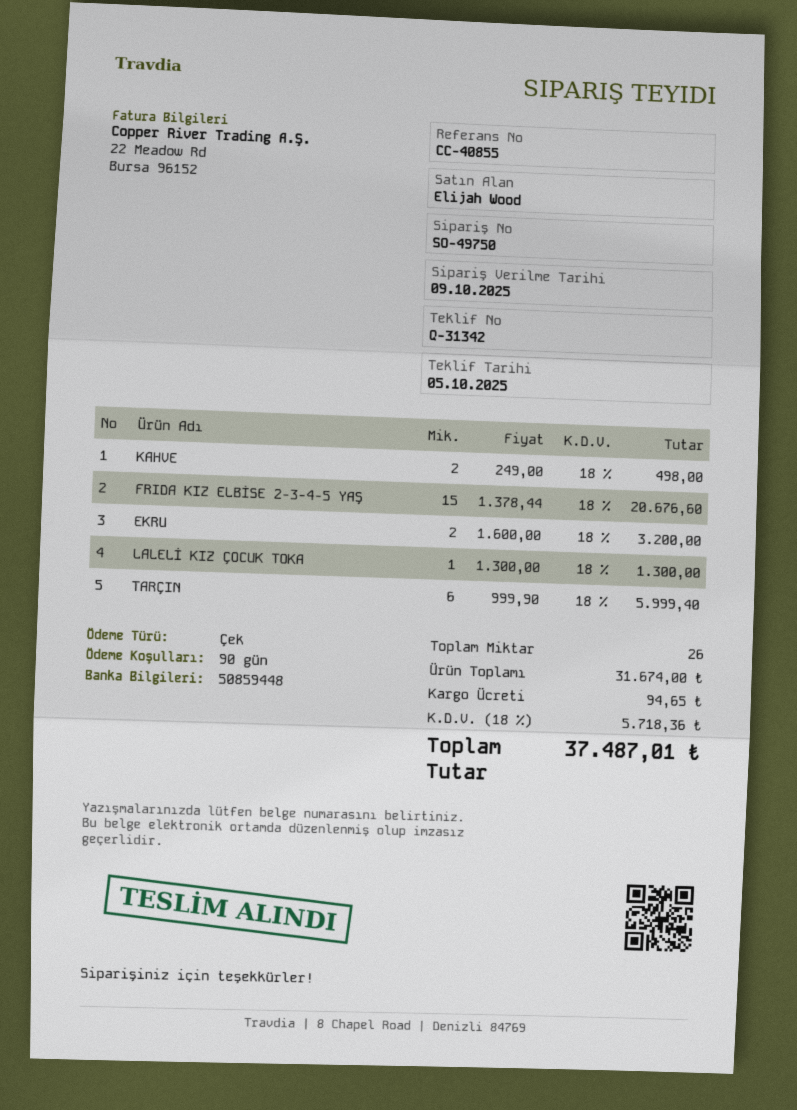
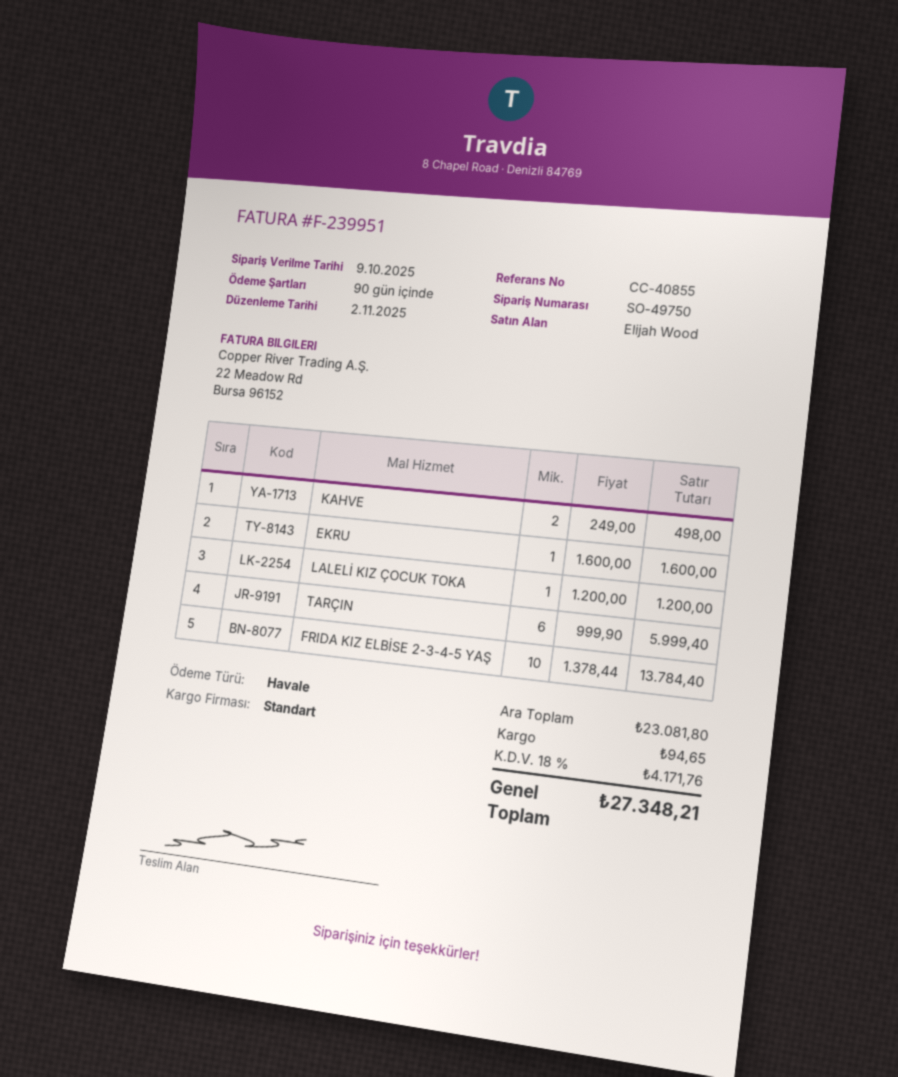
payment method: cheque -> bank transfer
FRIDA KIZ ELBİSE 2-3-4-5 YAŞ: 15 x 1378.44 = 20676.60 -> 10 x 1378.44 = 13784.40
EKRU: 2 x 1600.00 = 3200.00 -> 1 x 1600.00 = 1600.00
LALELİ KIZ ÇOCUK TOKA: 1 x 1300.00 = 1300.00 -> 1 x 1200.00 = 1200.00
subtotal: 31674.00 -> 23081.80
tax: 18% = 5718.36 -> 18% = 4171.76
total: 37487.01 -> 27348.21

